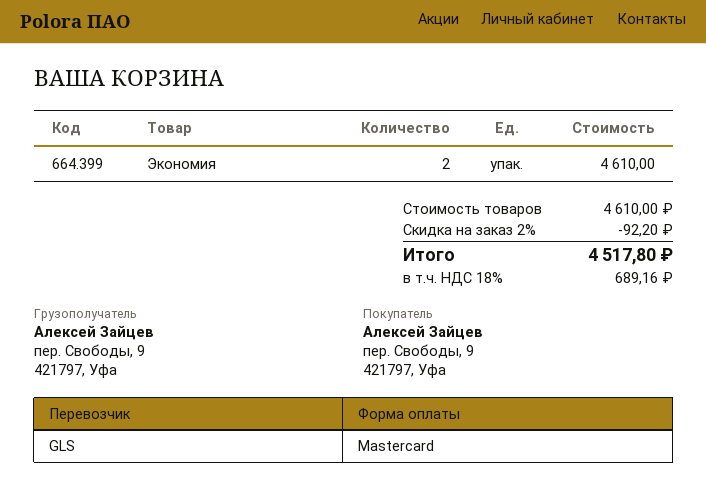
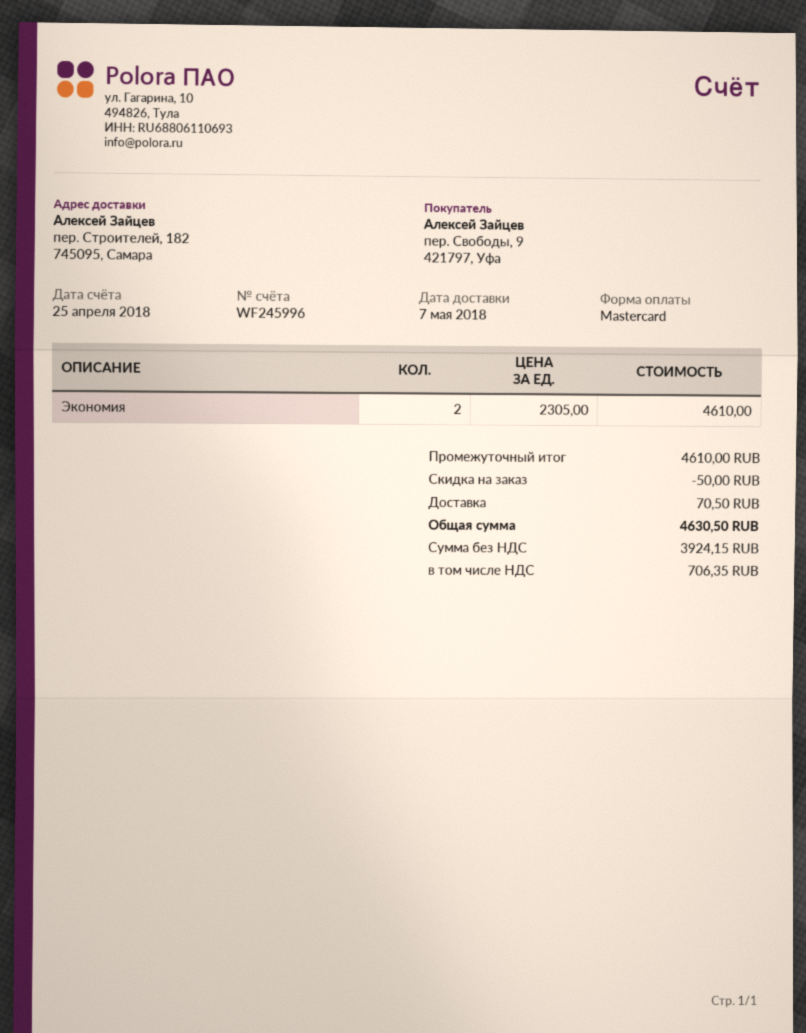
ship to: пер. Свободы, 9, 421797, Уфа -> пер. Строителей, 182, 745095, Самара
discount: 92.20 -> 50.00
shipping: none -> 70.50
tax: 689.16 -> 706.35
total: 4517.80 -> 4630.50

